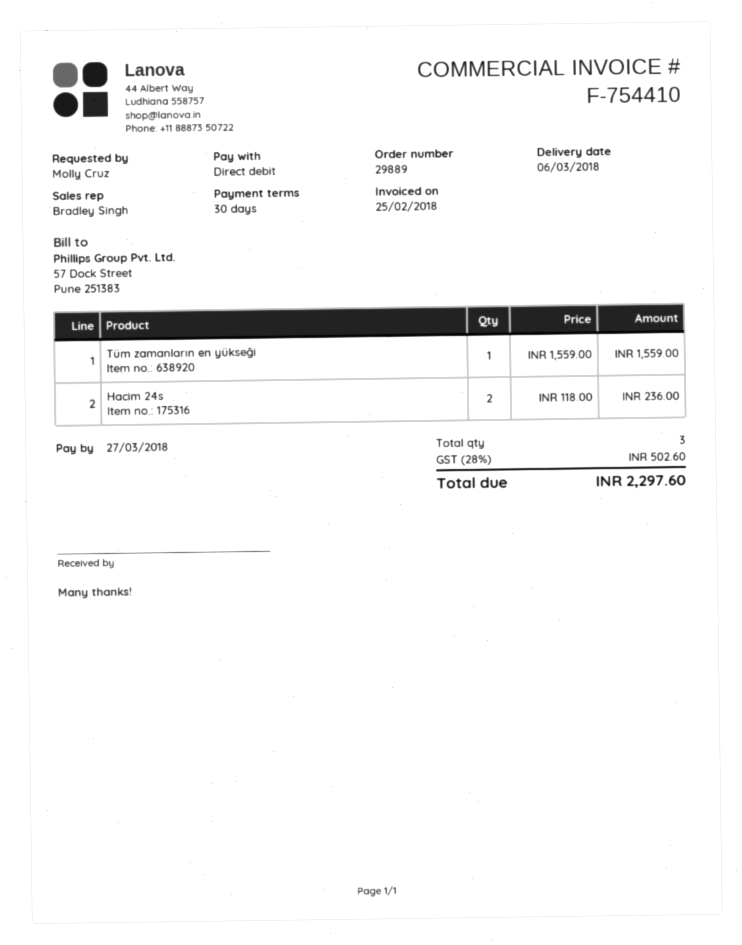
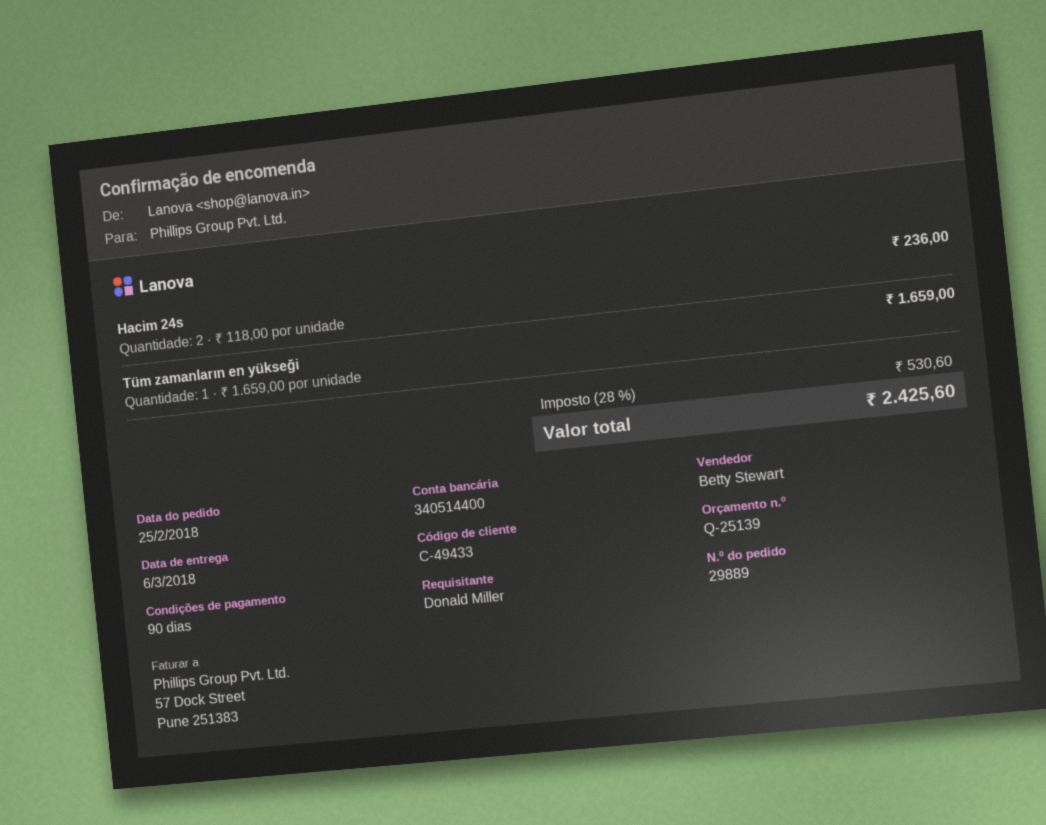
payment terms: 30 days -> 90 days
ordered by: Molly Cruz -> Donald Miller
sales rep: Bradley Singh -> Betty Stewart
Tüm zamanların en yükseği: 1 x 1559.00 = 1559.00 -> 1 x 1659.00 = 1659.00
tax: 28% = 502.60 -> 28% = 530.60
total: 2297.60 -> 2425.60

